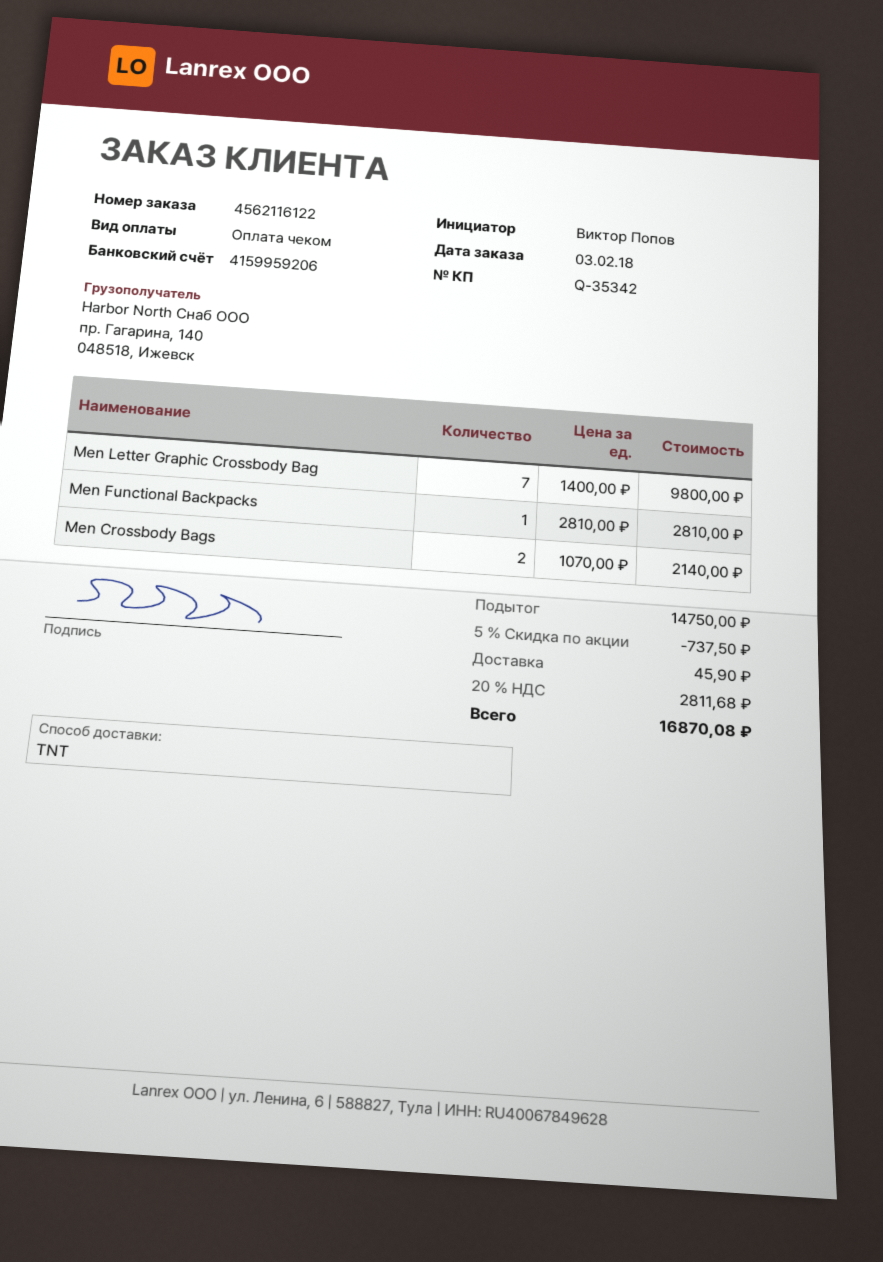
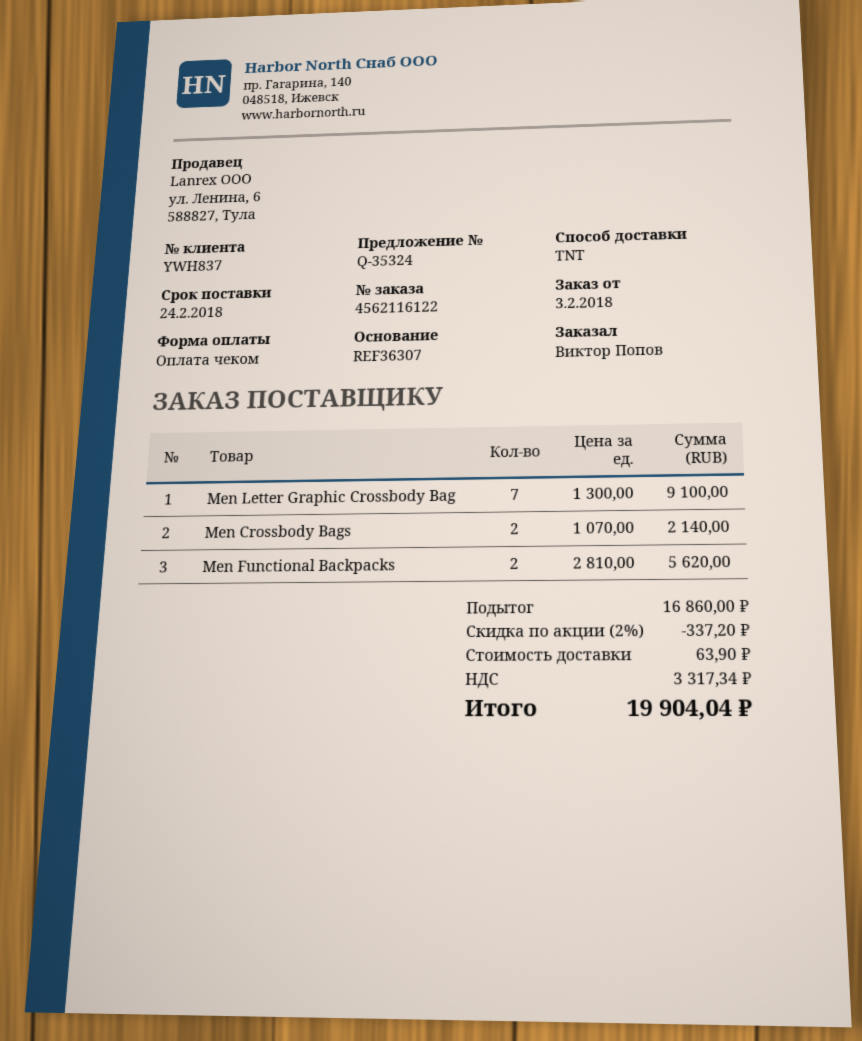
quote number: Q-35342 -> Q-35324
Men Letter Graphic Crossbody Bag: 7 x 1400.00 = 9800.00 -> 7 x 1300.00 = 9100.00
Men Functional Backpacks: 1 x 2810.00 = 2810.00 -> 2 x 2810.00 = 5620.00
subtotal: 14750.00 -> 16860.00
discount: 5% = 737.50 -> 2% = 337.20
shipping: 45.90 -> 63.90
tax: 2811.68 -> 3317.34
total: 16870.08 -> 19904.04

